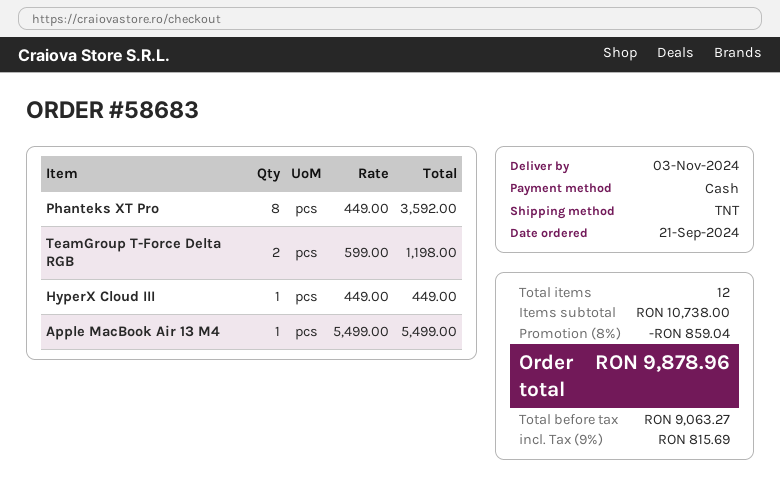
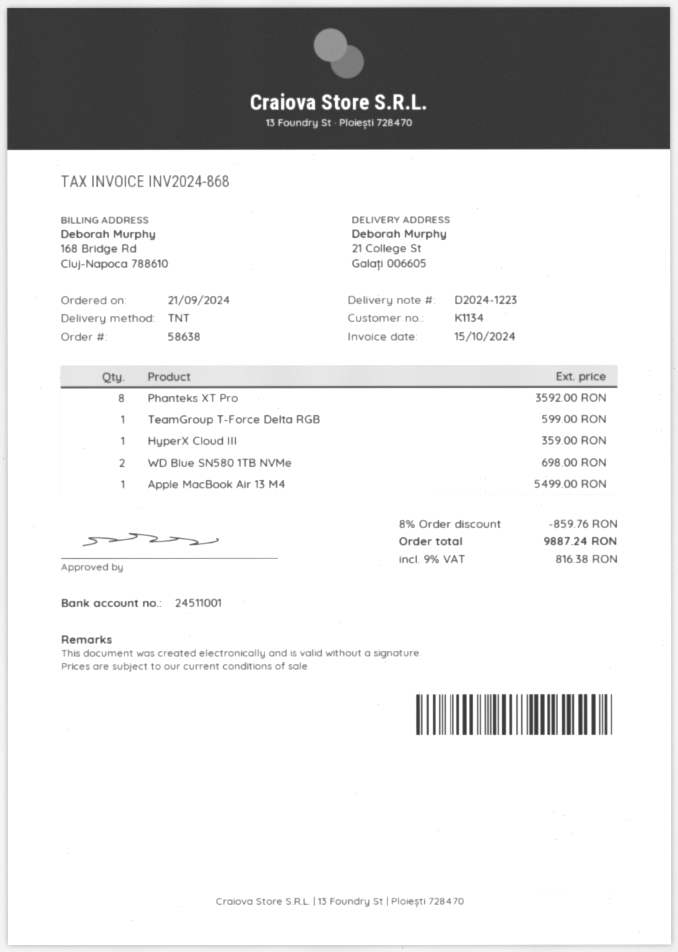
order number: 58683 -> 58638
TeamGroup T-Force Delta RGB: 2 for 1198.00 -> 1 for 599.00
HyperX Cloud III: 1 for 449.00 -> 1 for 359.00
WD Blue SN580 1TB NVMe: none -> 2 for 698.00
discount: 8% = 859.04 -> 8% = 859.76
tax: 9% = 815.69 -> 9% = 816.38
total: 9878.96 -> 9887.24

